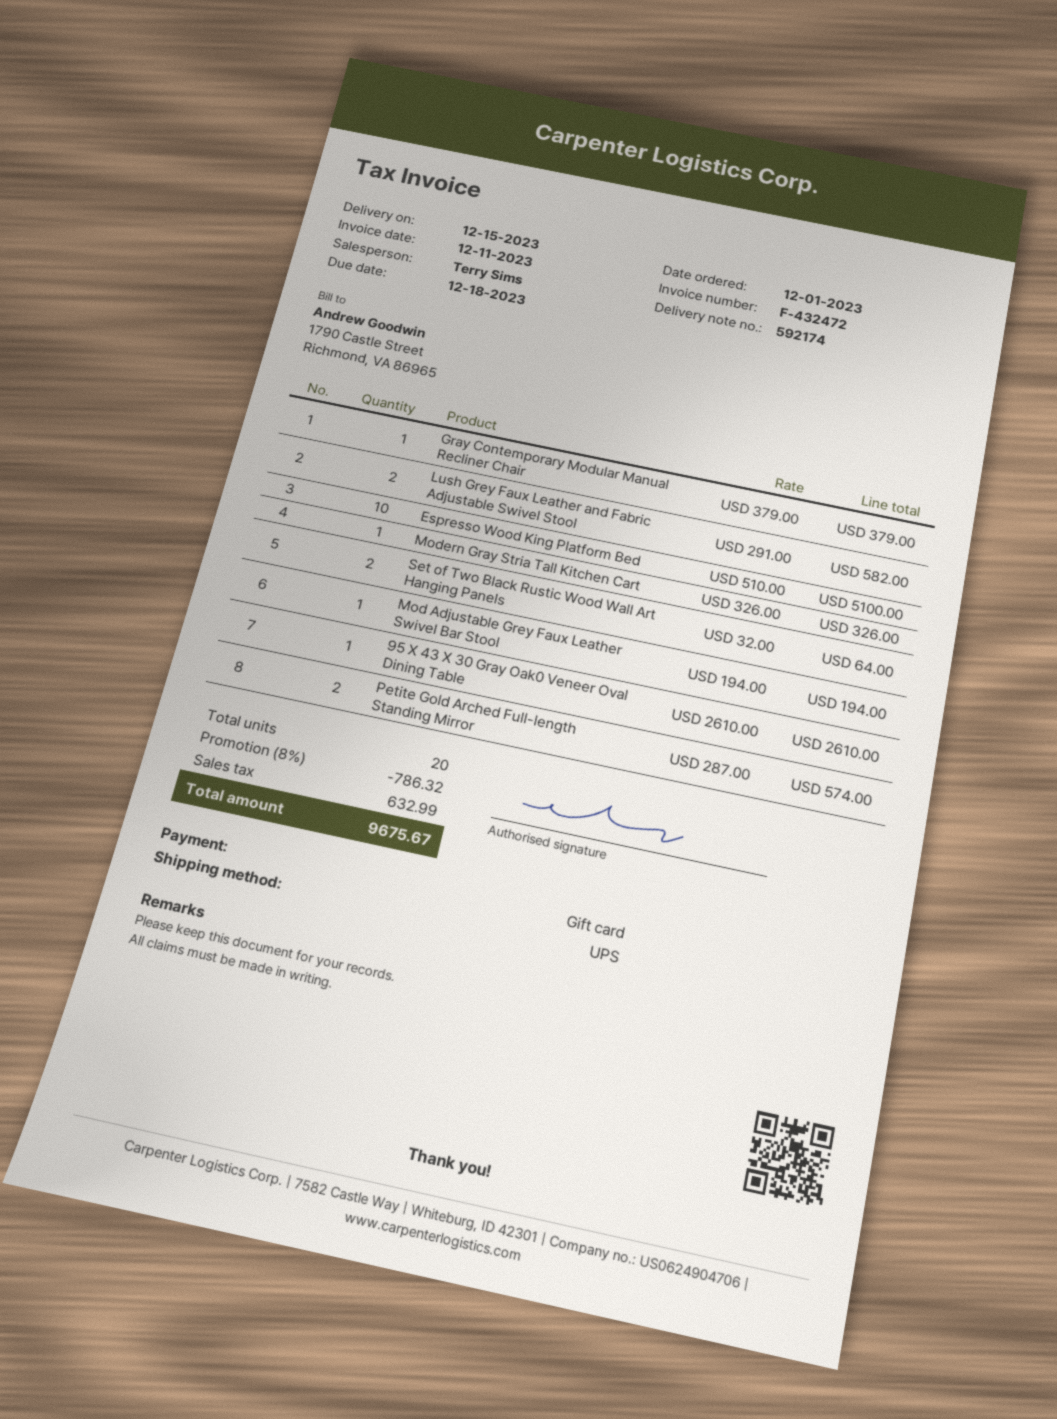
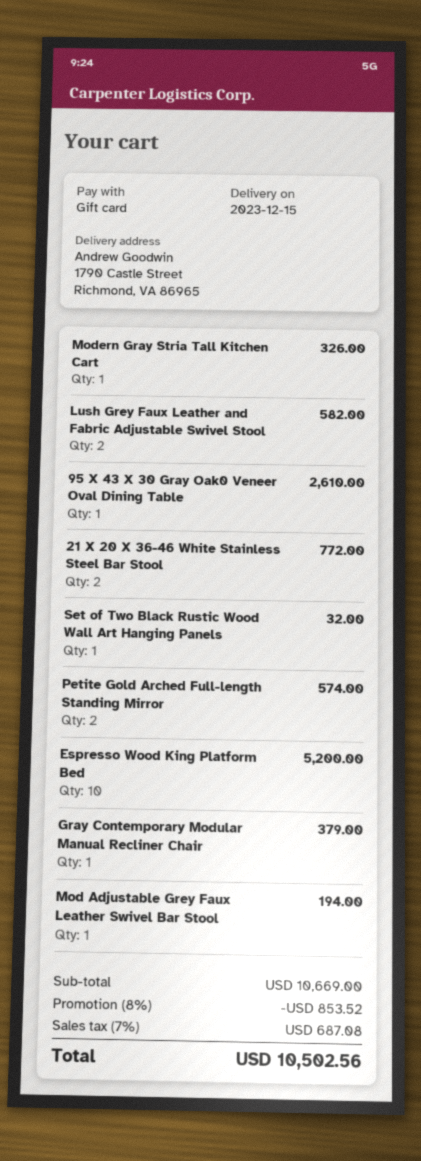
Espresso Wood King Platform Bed: 10 for 5100.00 -> 10 for 5200.00
Set of Two Black Rustic Wood Wall Art Hanging Panels: 2 for 64.00 -> 1 for 32.00
21 X 20 X 36-46 White Stainless Steel Bar Stool: none -> 2 for 772.00
discount: 8% = 786.32 -> 8% = 853.52
tax: 632.99 -> 687.08
total: 9675.67 -> 10502.56

